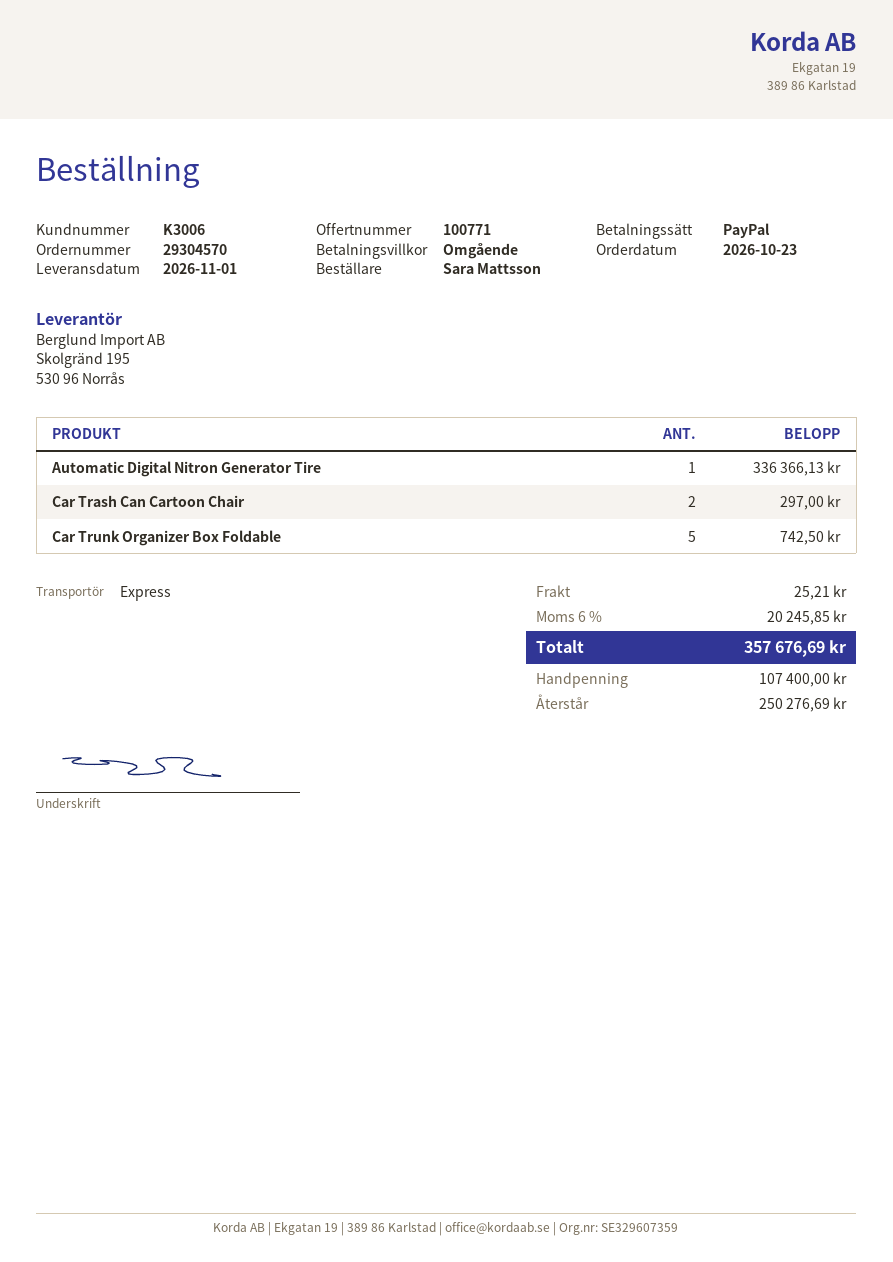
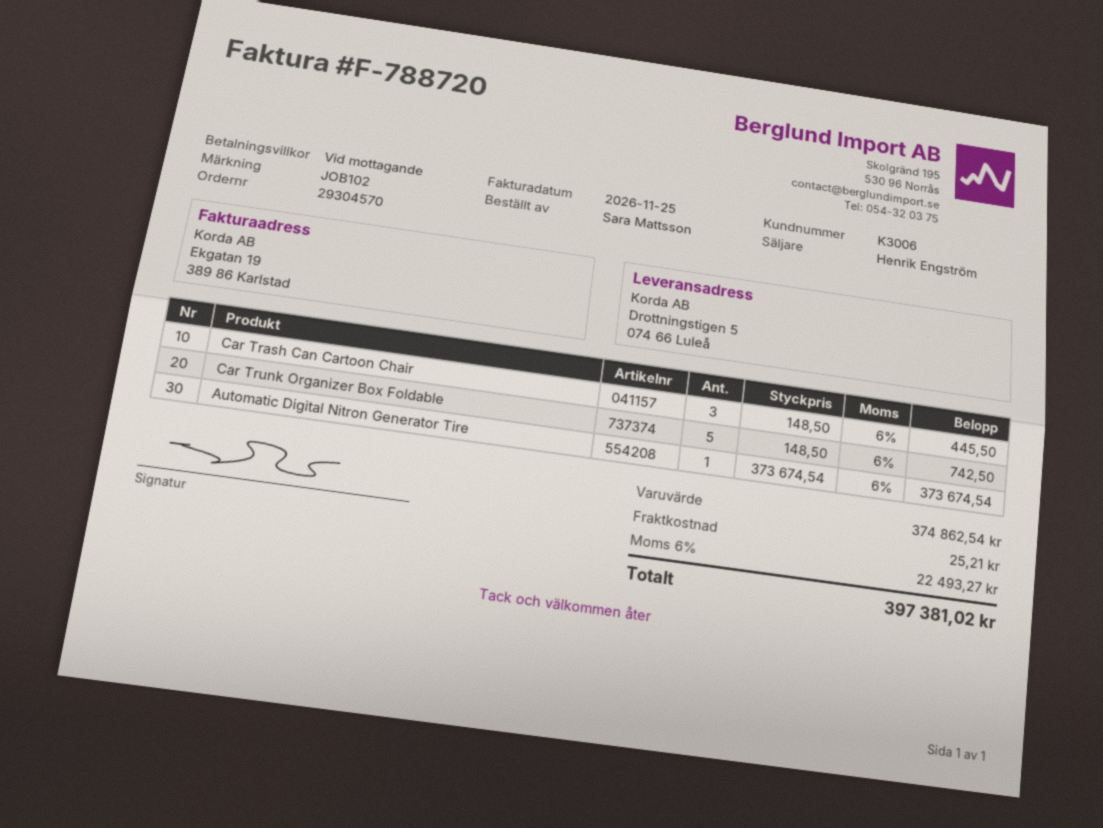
Automatic Digital Nitron Generator Tire: 1 for 336366.13 -> 1 for 373674.54
Car Trash Can Cartoon Chair: 2 for 297.00 -> 3 for 445.50
tax: 6% = 20245.85 -> 6% = 22493.27
total: 357676.69 -> 397381.02

